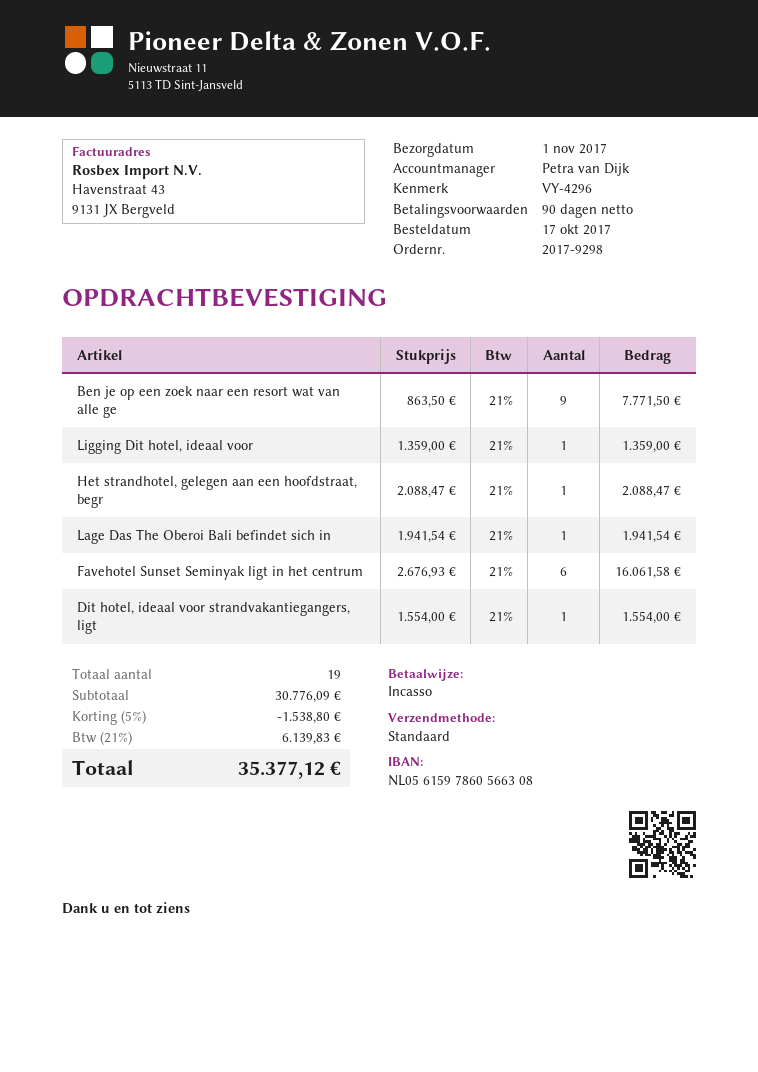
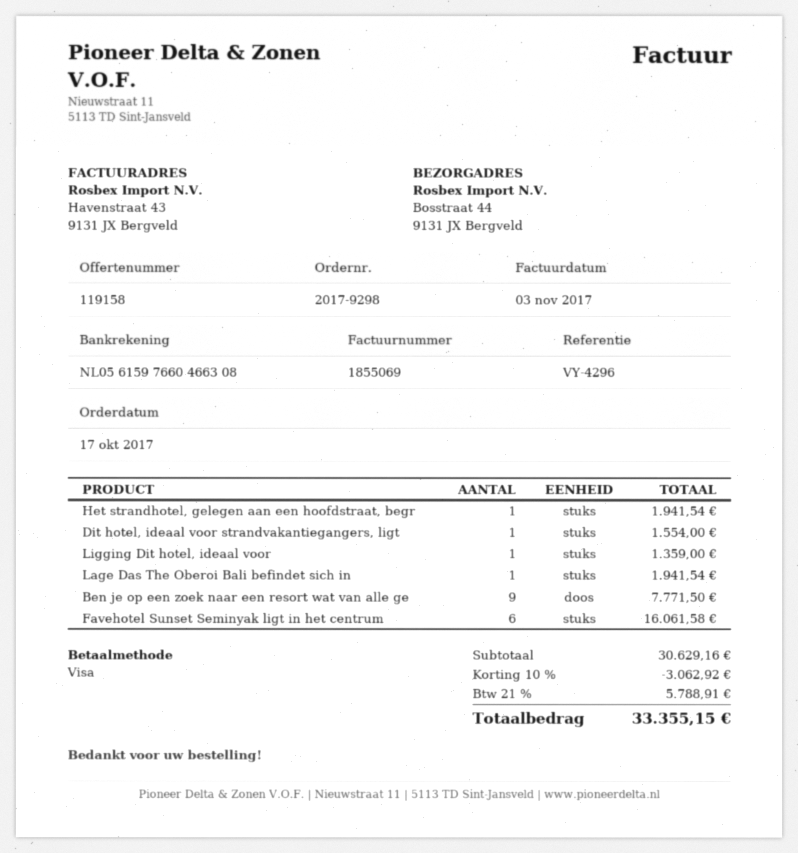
payment method: direct debit -> Visa
bank account: NL0561597860566308 -> NL0561597660466308
Het strandhotel, gelegen aan een hoofdstraat, begr: 1 for 2088.47 -> 1 for 1941.54
subtotal: 30776.09 -> 30629.16
discount: 5% = 1538.80 -> 10% = 3062.92
tax: 21% = 6139.83 -> 21% = 5788.91
total: 35377.12 -> 33355.15

